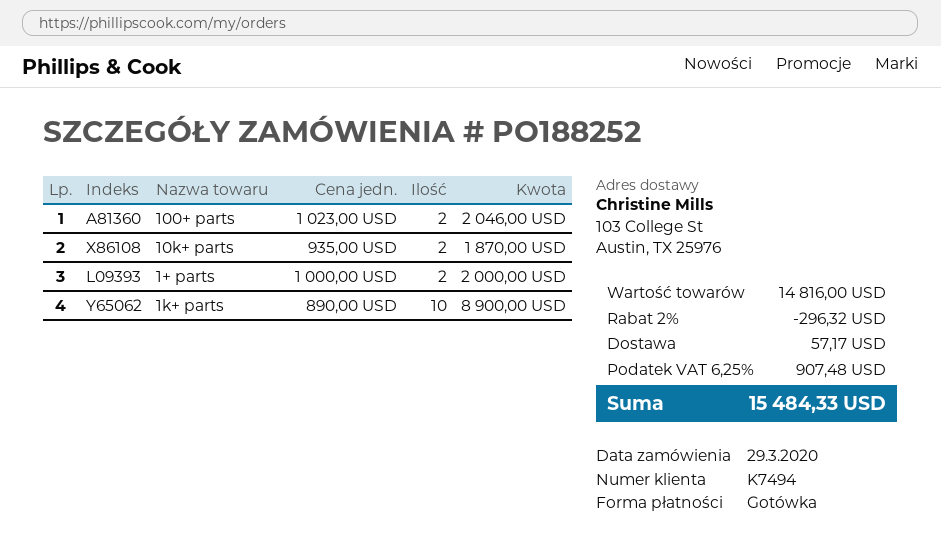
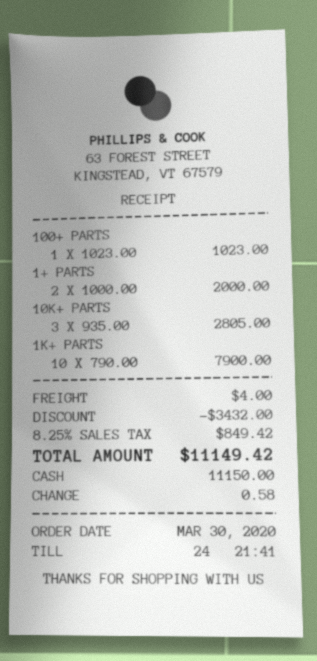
order date: 2020-03-29 -> 2020-03-30
100+ parts: 2 x 1023.00 = 2046.00 -> 1 x 1023.00 = 1023.00
10k+ parts: 2 x 935.00 = 1870.00 -> 3 x 935.00 = 2805.00
1k+ parts: 10 x 890.00 = 8900.00 -> 10 x 790.00 = 7900.00
discount: 296.32 -> 3432.00
shipping: 57.17 -> 4.00
tax: 6.25% = 907.48 -> 8.25% = 849.42
total: 15484.33 -> 11149.42

